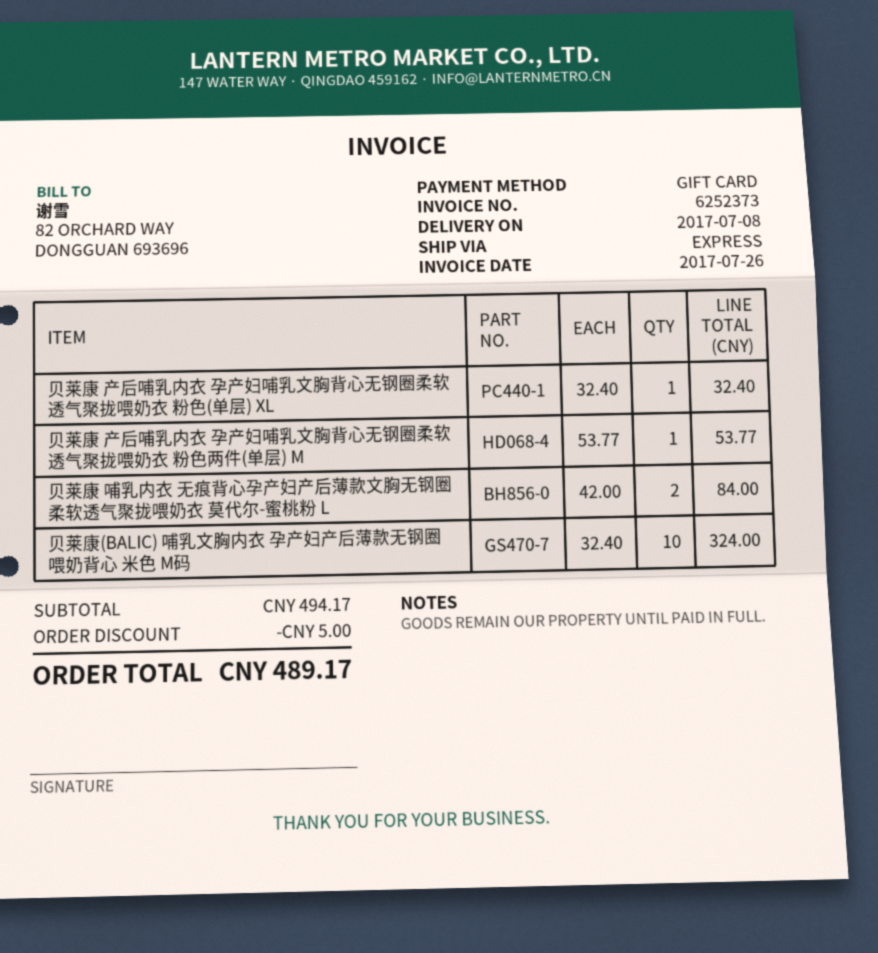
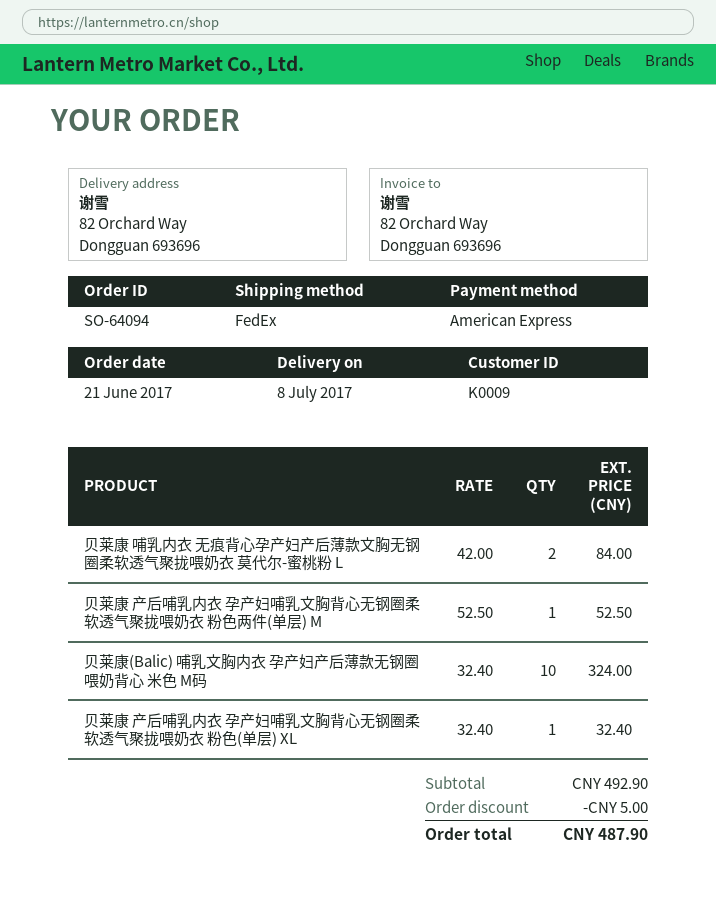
payment method: gift card -> American Express
shipping method: express -> FedEx
贝莱康 产后哺乳内衣 孕产妇哺乳文胸背心无钢圈柔软透气聚拢喂奶衣 粉色两件(单层) M: 1 x 53.77 = 53.77 -> 1 x 52.50 = 52.50
subtotal: 494.17 -> 492.90
total: 489.17 -> 487.90

